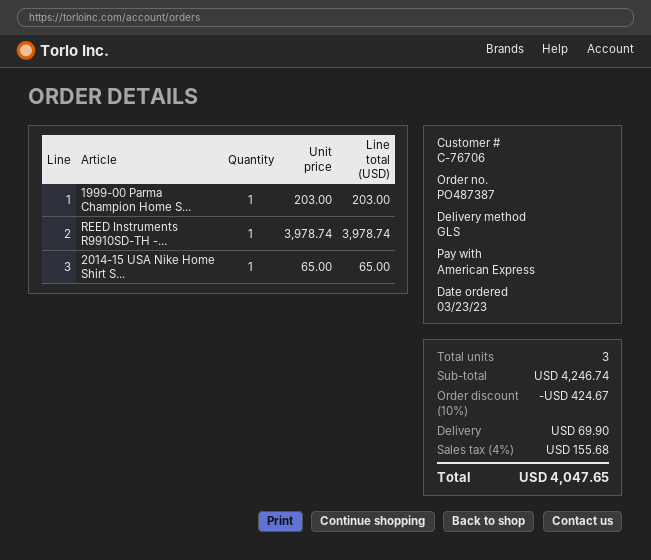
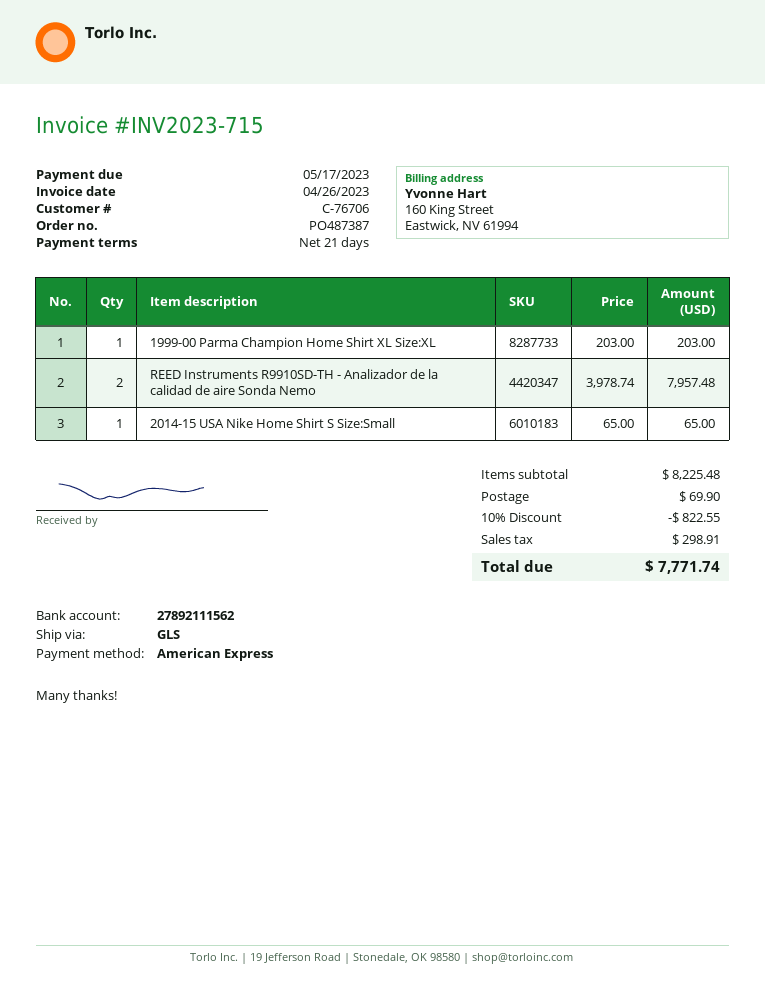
REED Instruments R9910SD-TH -...: 1 x 3978.74 = 3978.74 -> 2 x 3978.74 = 7957.48
subtotal: 4246.74 -> 8225.48
discount: 10% = 424.67 -> 10% = 822.55
tax: 155.68 -> 298.91
total: 4047.65 -> 7771.74

